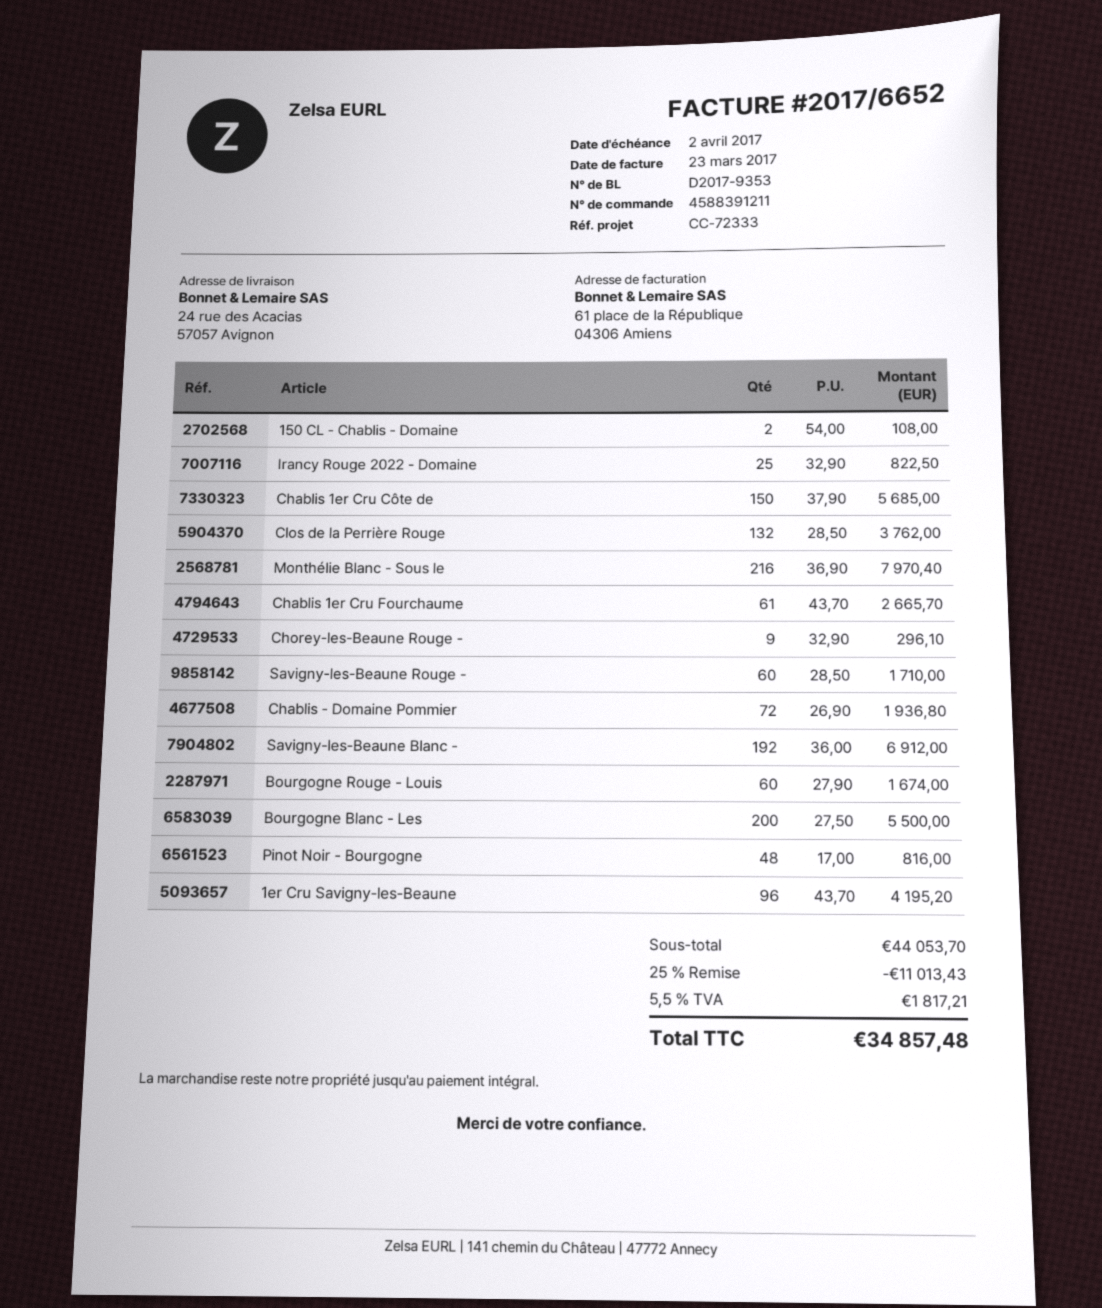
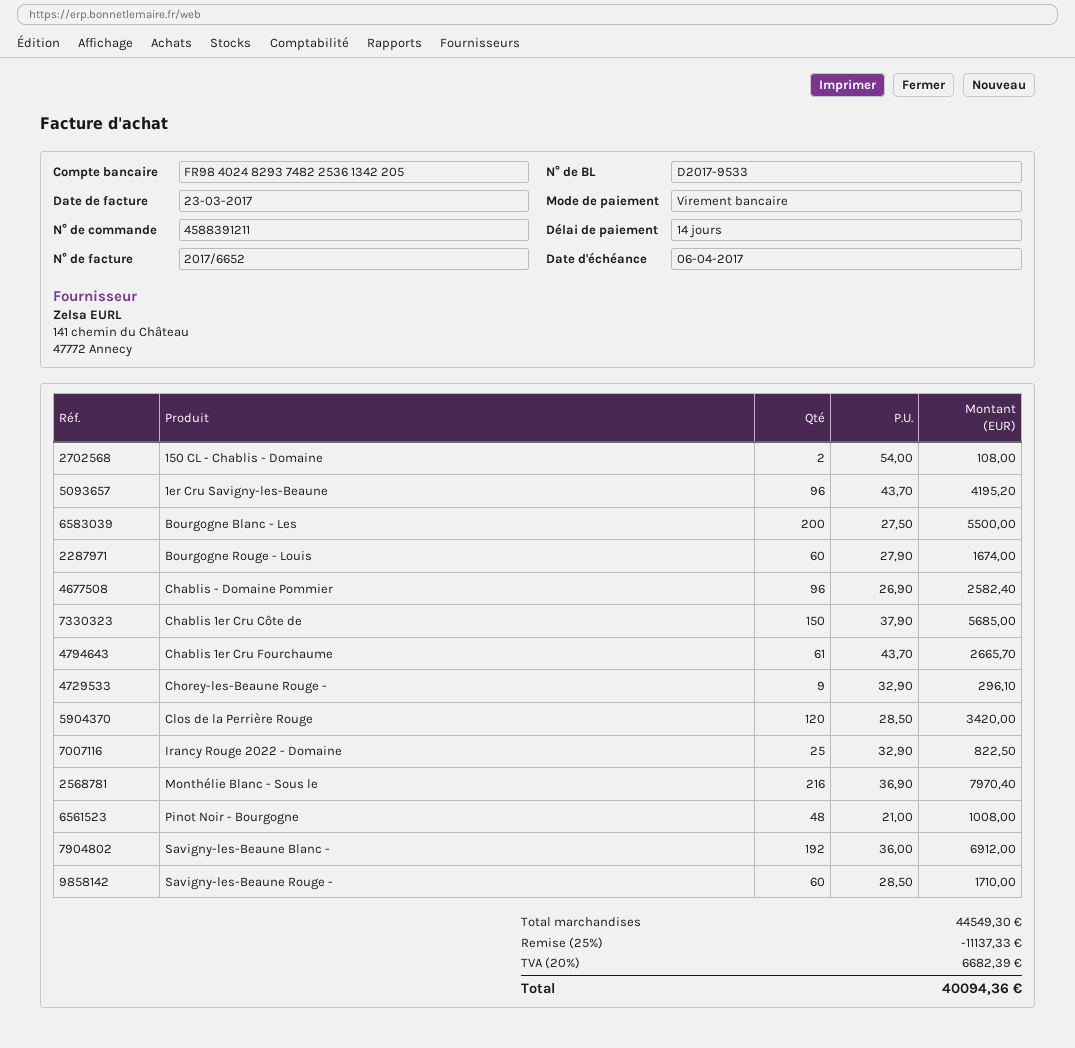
delivery note number: D2017-9353 -> D2017-9533
due date: 2017-04-02 -> 2017-04-06
Clos de la Perrière Rouge: 132 x 28.50 = 3762.00 -> 120 x 28.50 = 3420.00
Chablis - Domaine Pommier: 72 x 26.90 = 1936.80 -> 96 x 26.90 = 2582.40
Pinot Noir - Bourgogne: 48 x 17.00 = 816.00 -> 48 x 21.00 = 1008.00
subtotal: 44053.70 -> 44549.30
discount: 25% = 11013.43 -> 25% = 11137.33
tax: 5.5% = 1817.21 -> 20% = 6682.39
total: 34857.48 -> 40094.36

